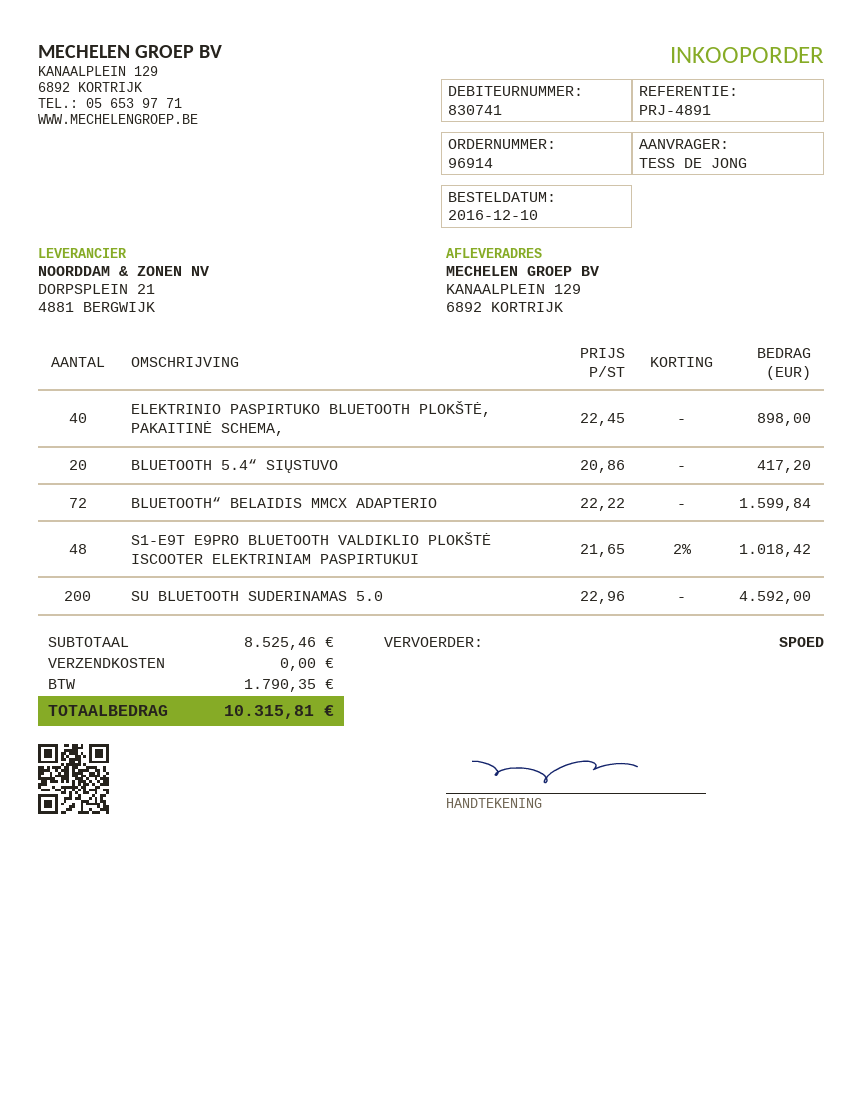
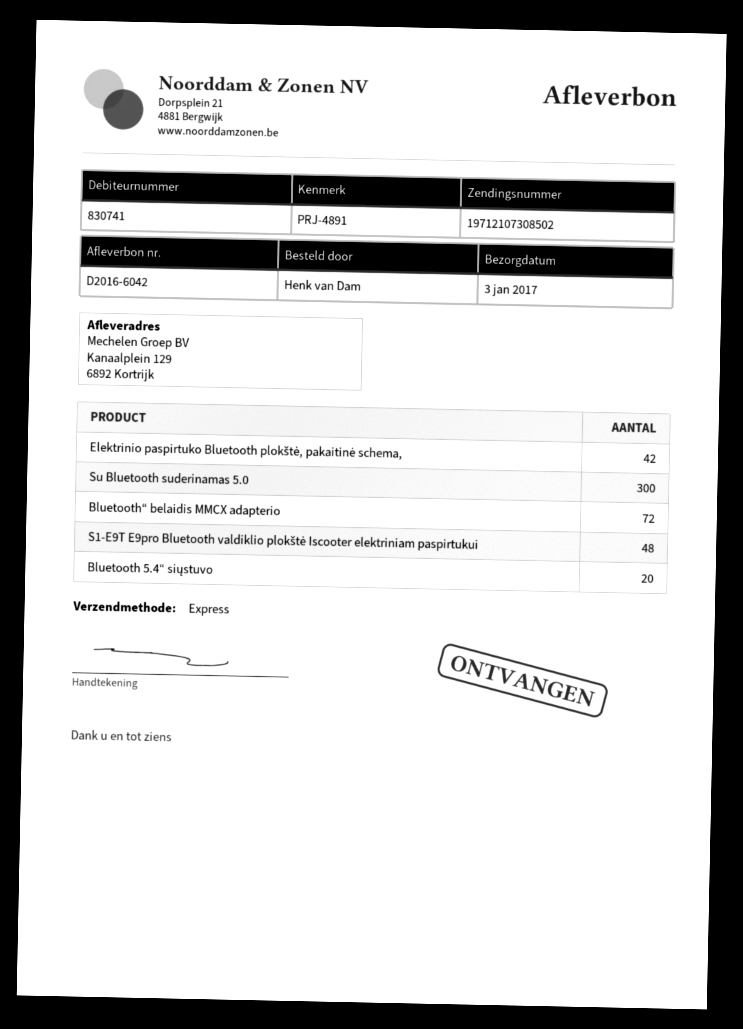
ordered by: TESS DE JONG -> Henk van Dam
ELEKTRINIO PASPIRTUKO BLUETOOTH PLOKŠTĖ, PAKAITINĖ SCHEMA,: 40 -> 42
SU BLUETOOTH SUDERINAMAS 5.0: 200 -> 300

